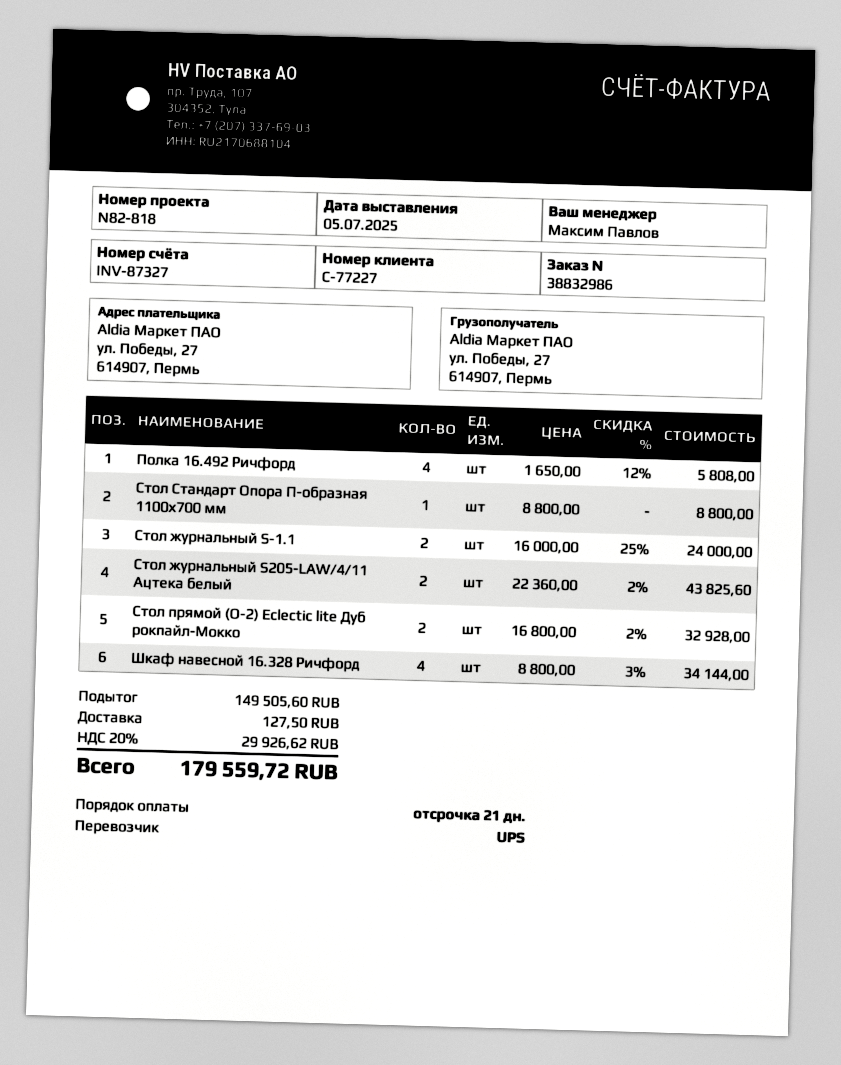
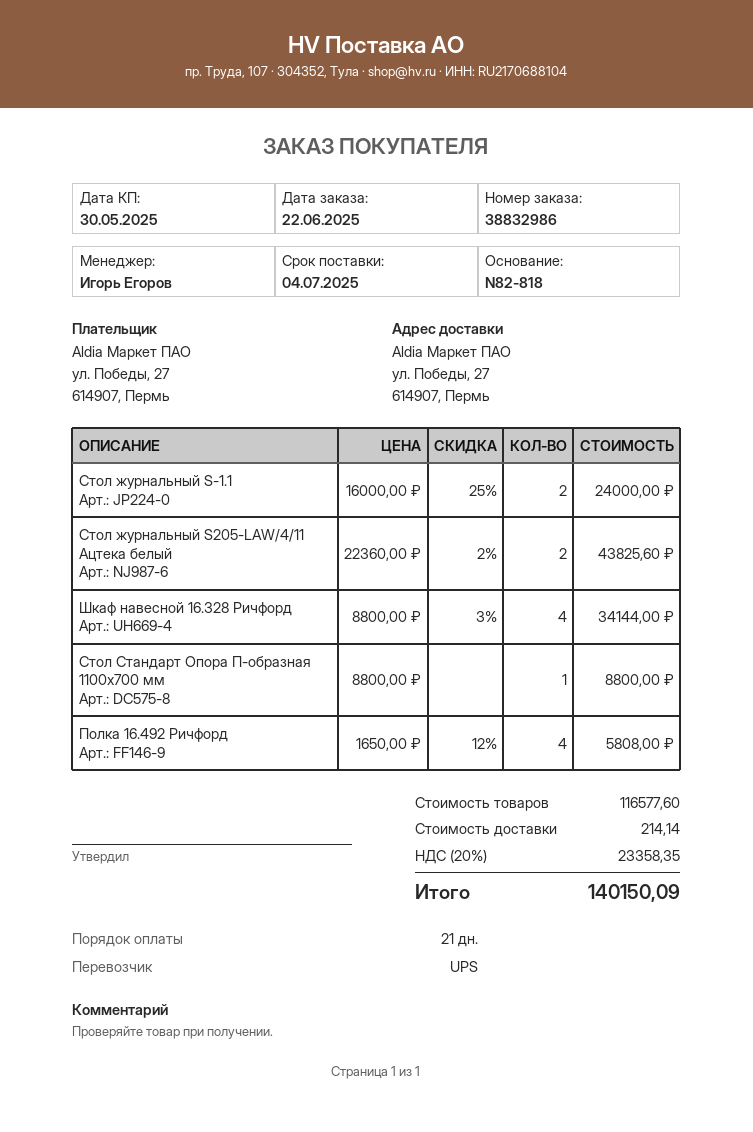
sales rep: Максим Павлов -> Игорь Егоров
Стол прямой (О-2) Eclectic lite Дуб рокпайл-Мокко: 2 x 16800.00 - 2% = 32928.00 -> none
subtotal: 149505.60 -> 116577.60
shipping: 127.50 -> 214.14
tax: 20% = 29926.62 -> 20% = 23358.35
total: 179559.72 -> 140150.09

